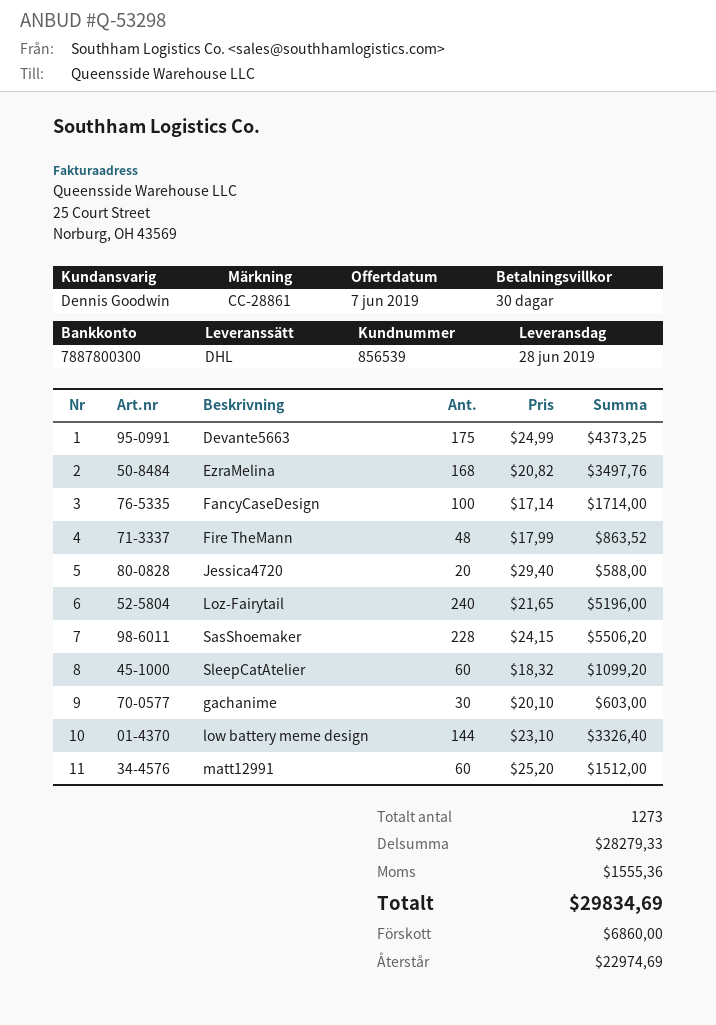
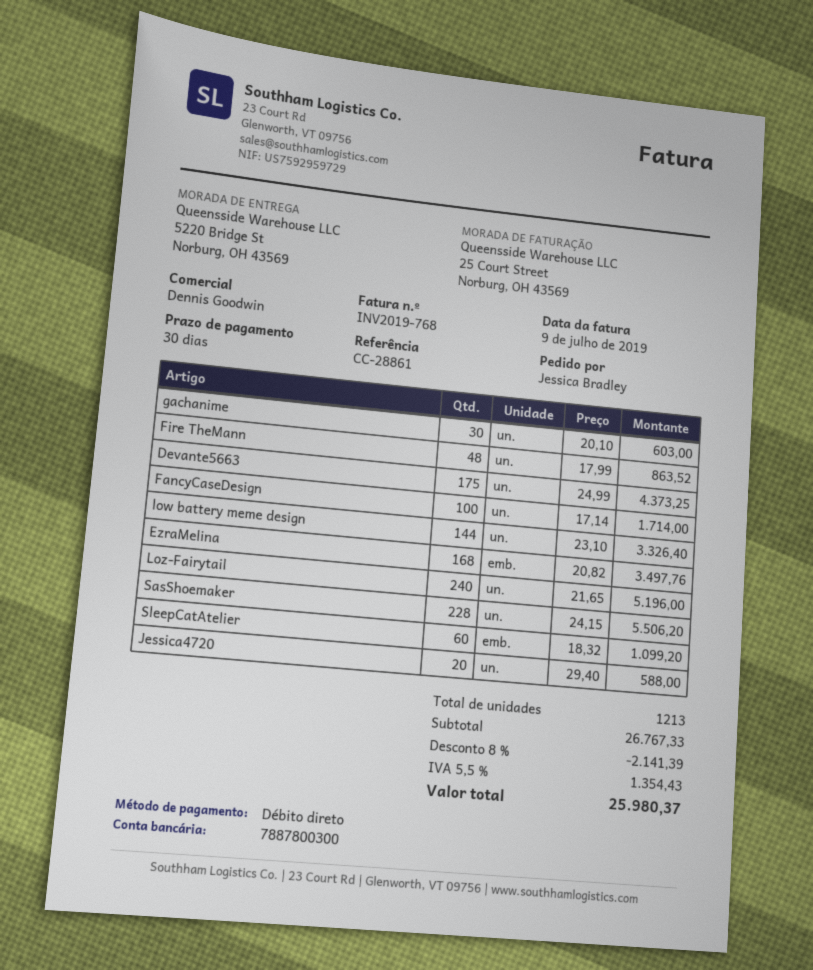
matt12991: 60 x 25.20 = 1512.00 -> none
total quantity: 1273 -> 1213
subtotal: 28279.33 -> 26767.33
discount: none -> 8% = 2141.39
tax: 1555.36 -> 1354.43
total: 29834.69 -> 25980.37

